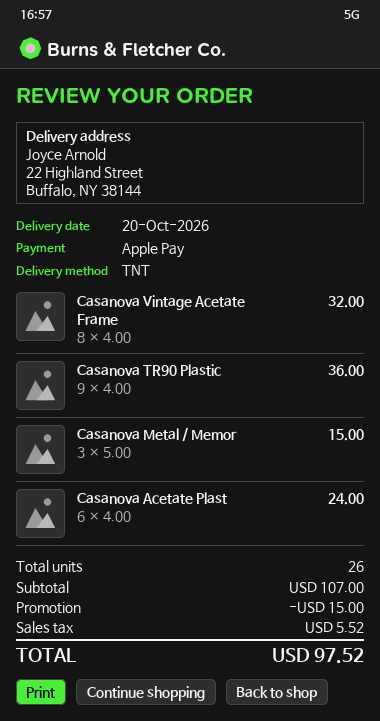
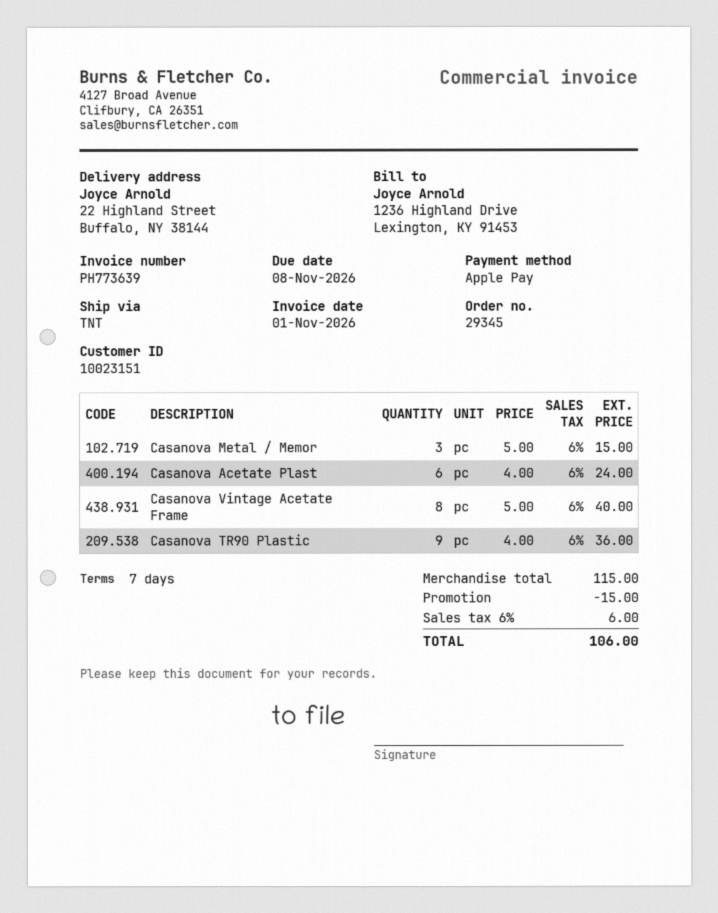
Casanova Vintage Acetate Frame: 8 x 4.00 = 32.00 -> 8 x 5.00 = 40.00
subtotal: 107.00 -> 115.00
tax: 5.52 -> 6.00
total: 97.52 -> 106.00

